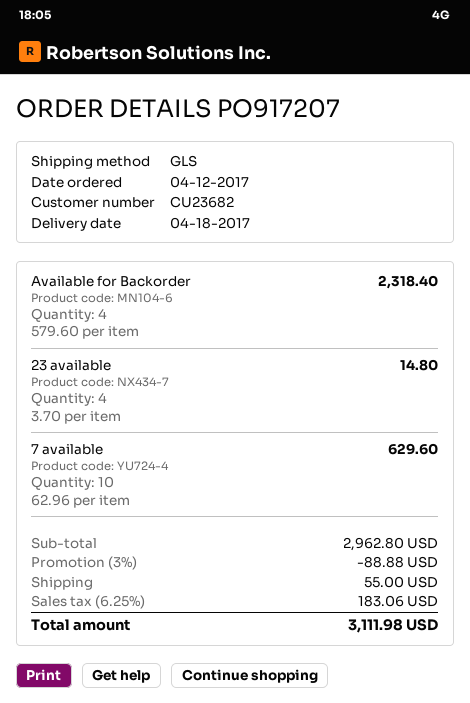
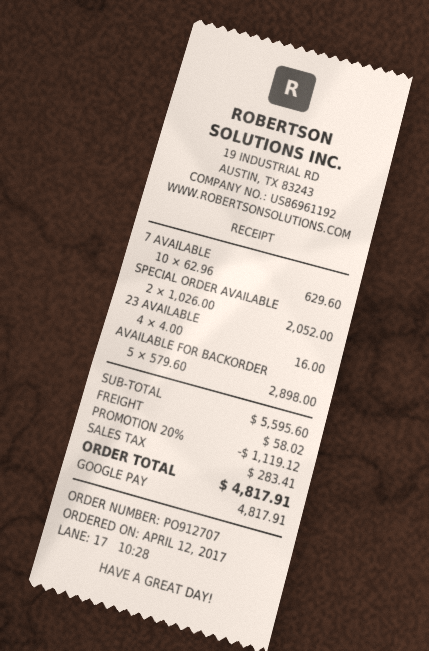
order number: PO917207 -> PO912707
Available for Backorder: 4 x 579.60 = 2318.40 -> 5 x 579.60 = 2898.00
23 available: 4 x 3.70 = 14.80 -> 4 x 4.00 = 16.00
SPECIAL ORDER AVAILABLE: none -> 2 x 1026.00 = 2052.00
subtotal: 2962.80 -> 5595.60
discount: 3% = 88.88 -> 20% = 1119.12
shipping: 55.00 -> 58.02
tax: 183.06 -> 283.41
total: 3111.98 -> 4817.91

